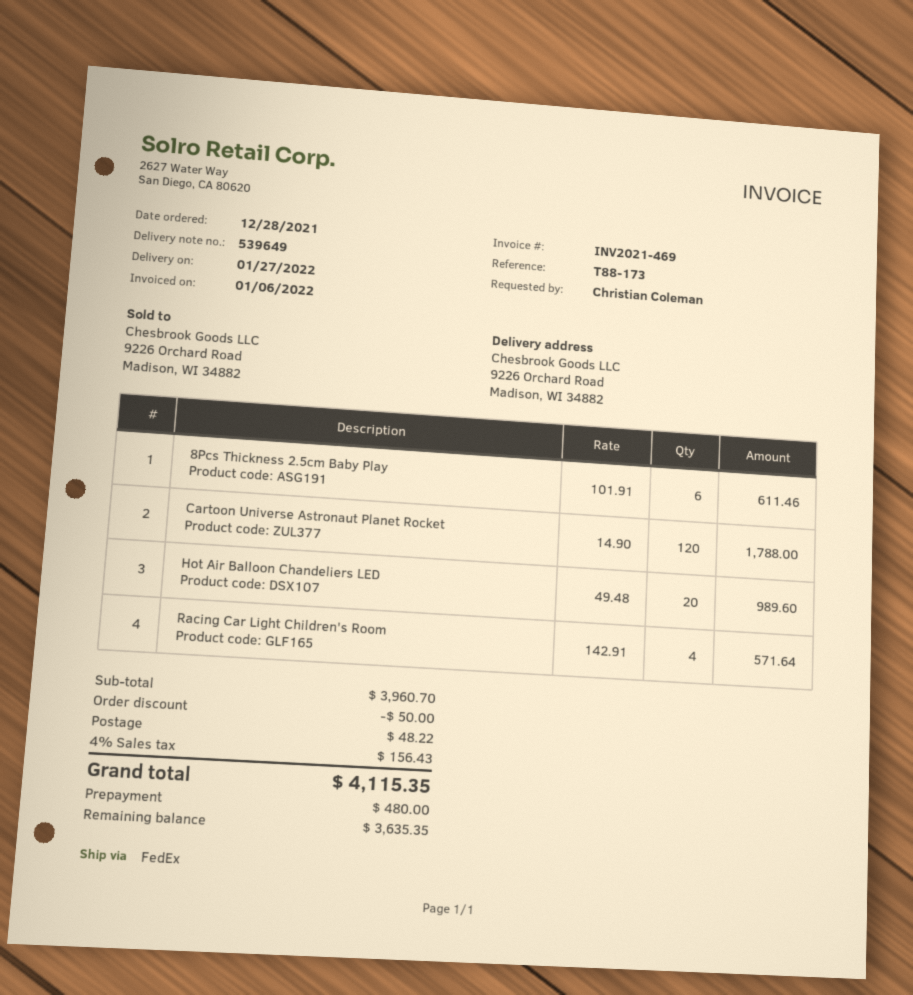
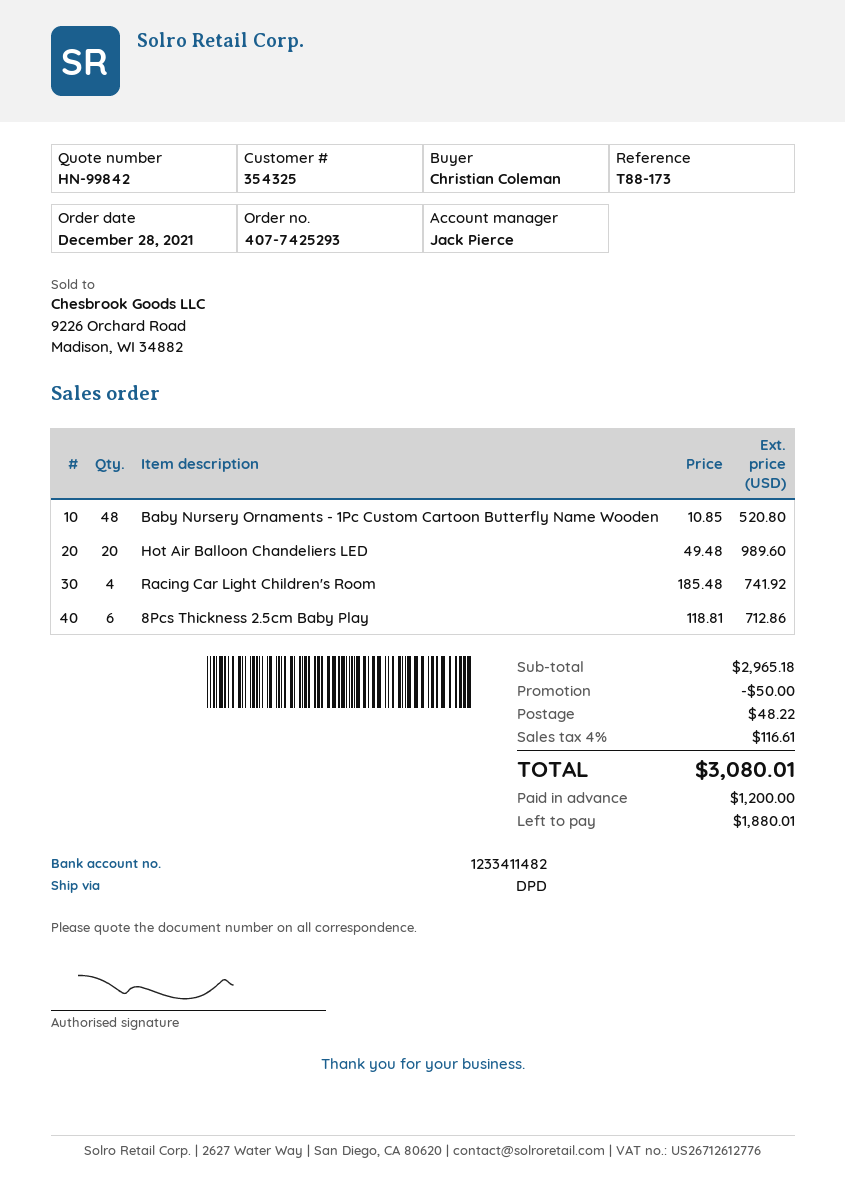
shipping method: FedEx -> DPD
8Pcs Thickness 2.5cm Baby Play: 6 x 101.91 = 611.46 -> 6 x 118.81 = 712.86
Cartoon Universe Astronaut Planet Rocket: 120 x 14.90 = 1788.00 -> none
Racing Car Light Children's Room: 4 x 142.91 = 571.64 -> 4 x 185.48 = 741.92
Baby Nursery Ornaments - 1Pc Custom Cartoon Butterfly Name Wooden: none -> 48 x 10.85 = 520.80
subtotal: 3960.70 -> 2965.18
tax: 4% = 156.43 -> 4% = 116.61
total: 4115.35 -> 3080.01
deposit: 480.00 -> 1200.00
balance: 3635.35 -> 1880.01

